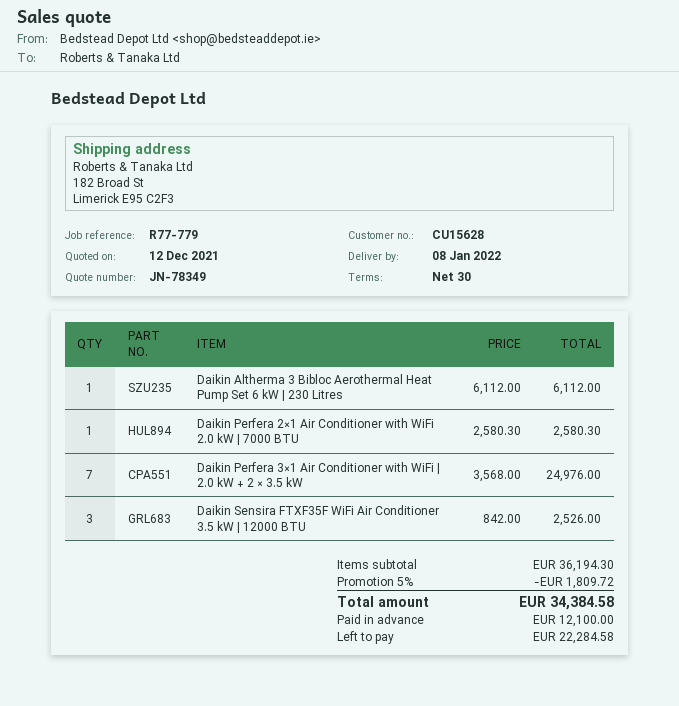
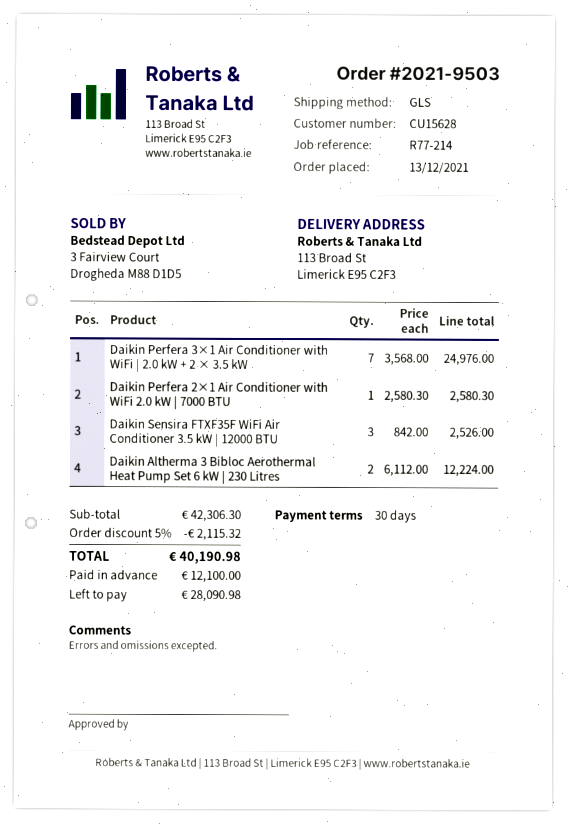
reference: R77-779 -> R77-214
ship to: 182 Broad St, Limerick E95 C2F3 -> 113 Broad St, Limerick E95 C2F3
Daikin Altherma 3 Bibloc Aerothermal Heat Pump Set 6 kW | 230 Litres: 1 x 6112.00 = 6112.00 -> 2 x 6112.00 = 12224.00
subtotal: 36194.30 -> 42306.30
discount: 5% = 1809.72 -> 5% = 2115.32
total: 34384.58 -> 40190.98
balance: 22284.58 -> 28090.98

